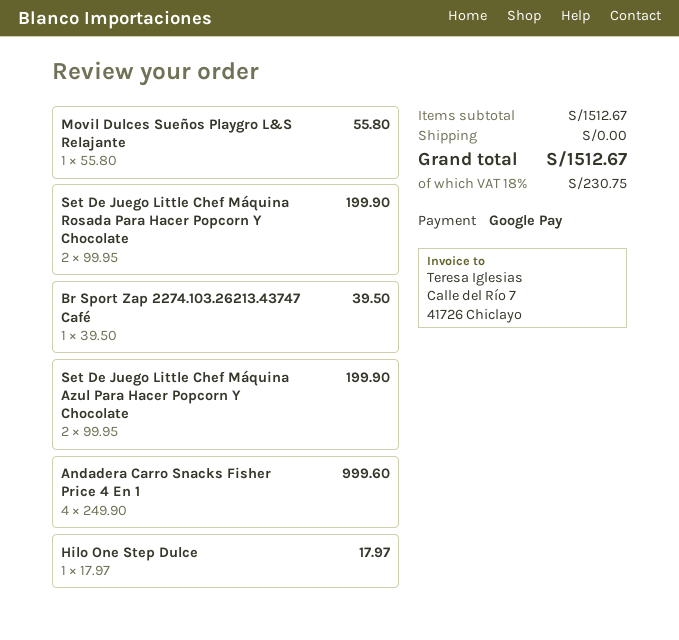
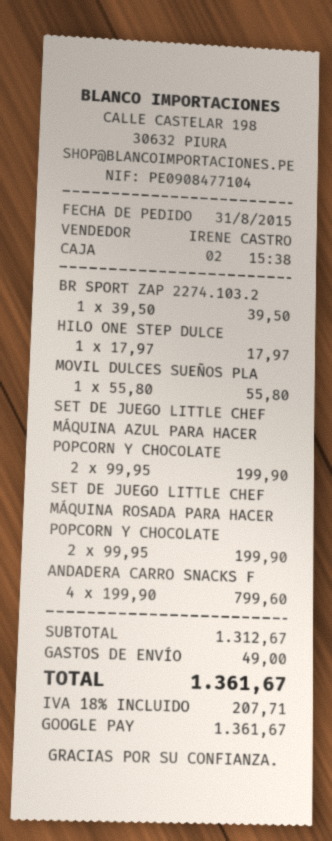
Andadera Carro Snacks Fisher Price 4 En 1: 4 x 249.90 = 999.60 -> 4 x 199.90 = 799.60
subtotal: 1512.67 -> 1312.67
shipping: 0.00 -> 49.00
tax: 18% = 230.75 -> 18% = 207.71
total: 1512.67 -> 1361.67

